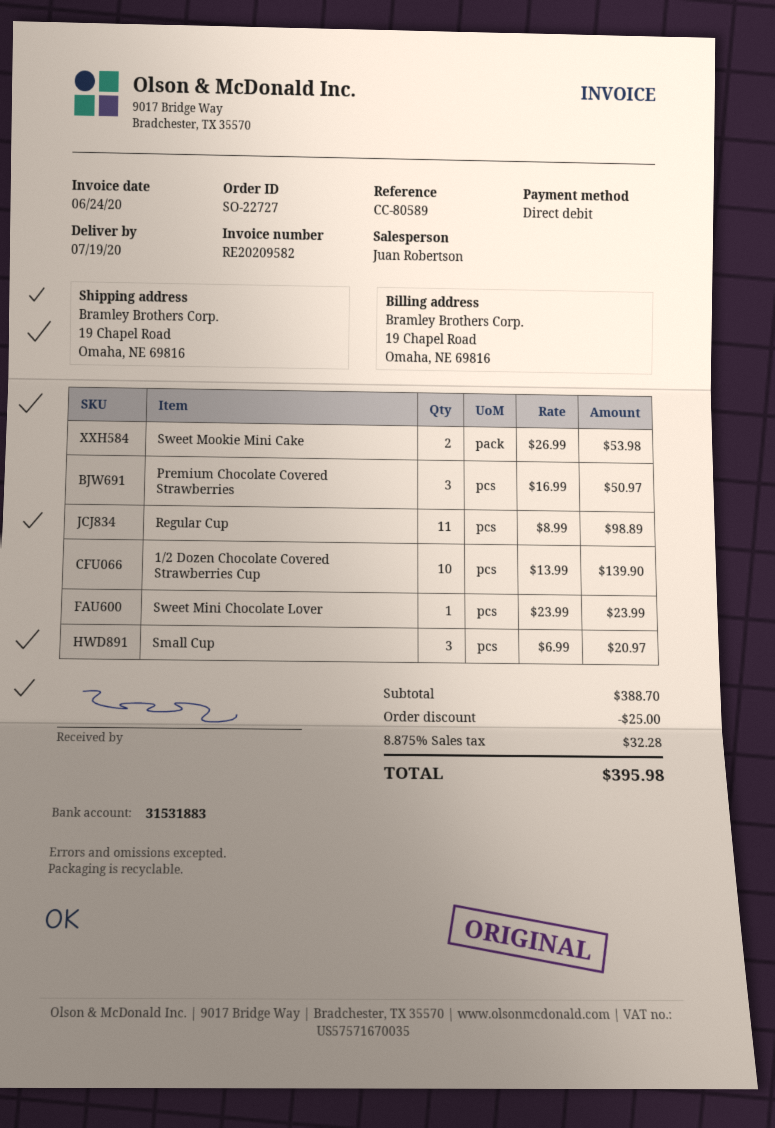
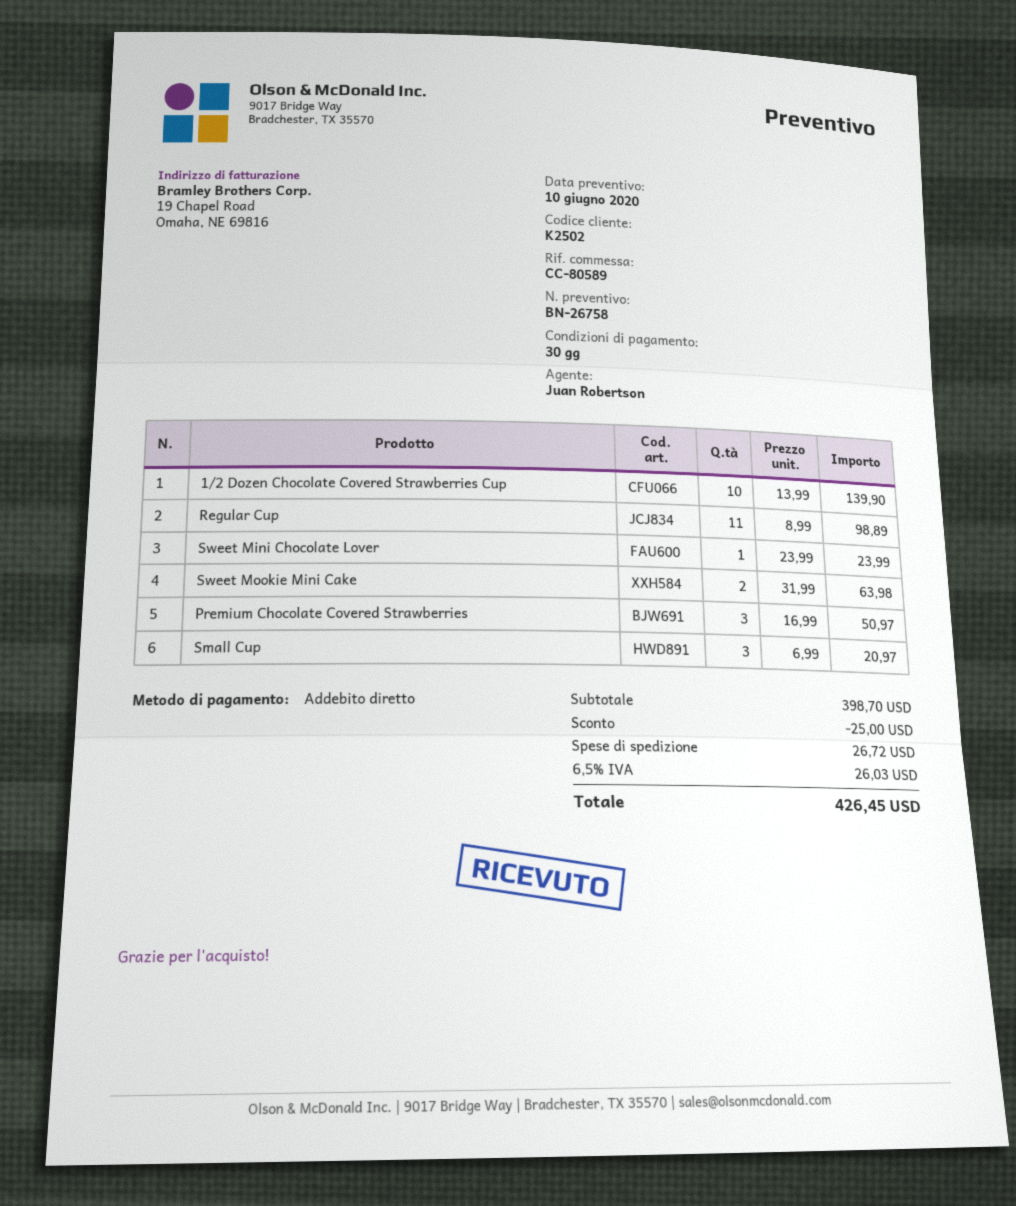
Sweet Mookie Mini Cake: 2 x 26.99 = 53.98 -> 2 x 31.99 = 63.98
subtotal: 388.70 -> 398.70
shipping: none -> 26.72
tax: 8.875% = 32.28 -> 6.5% = 26.03
total: 395.98 -> 426.45

